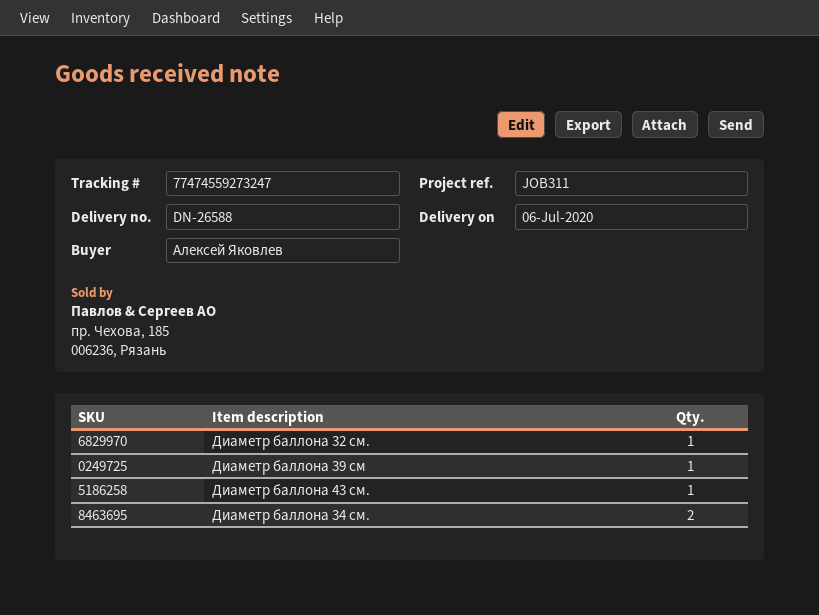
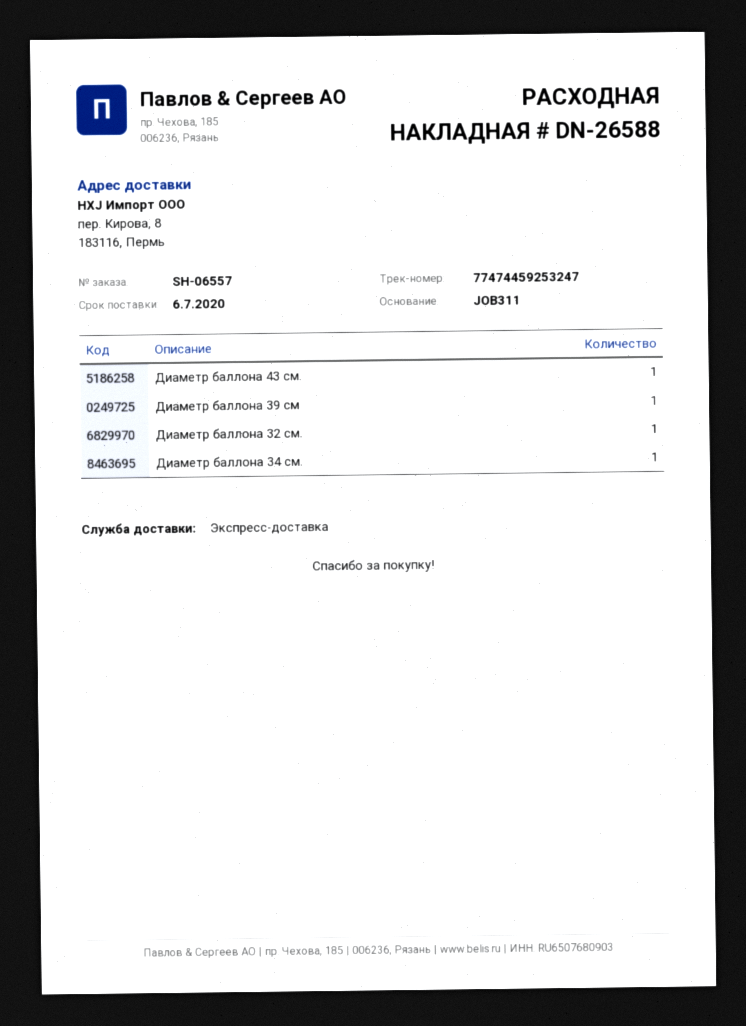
tracking number: 77474559273247 -> 77474459253247
Диаметр баллона 34 см.: 2 -> 1

